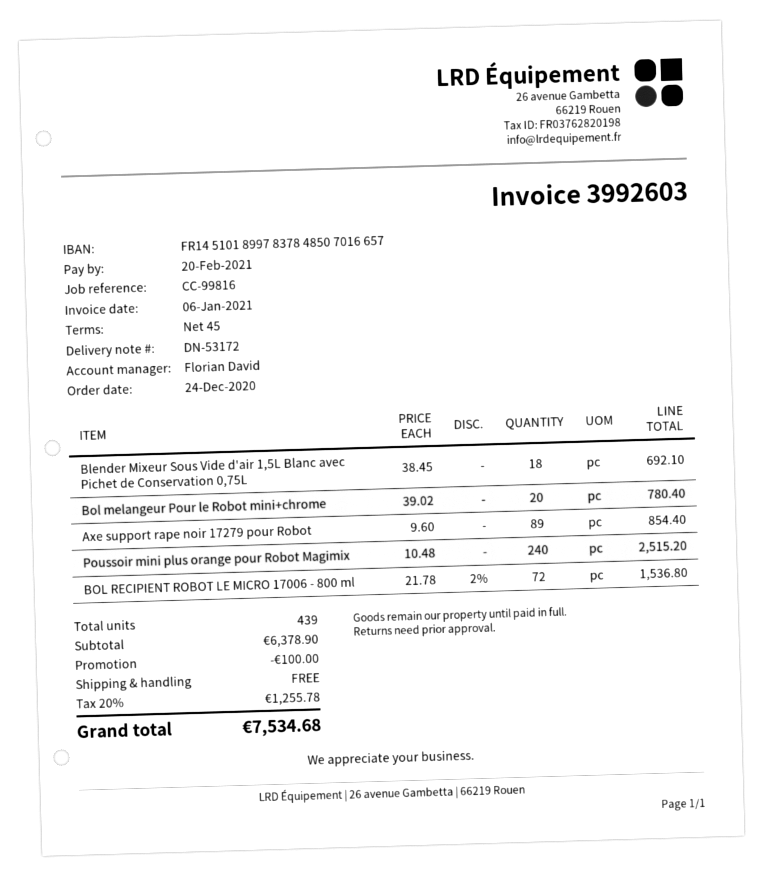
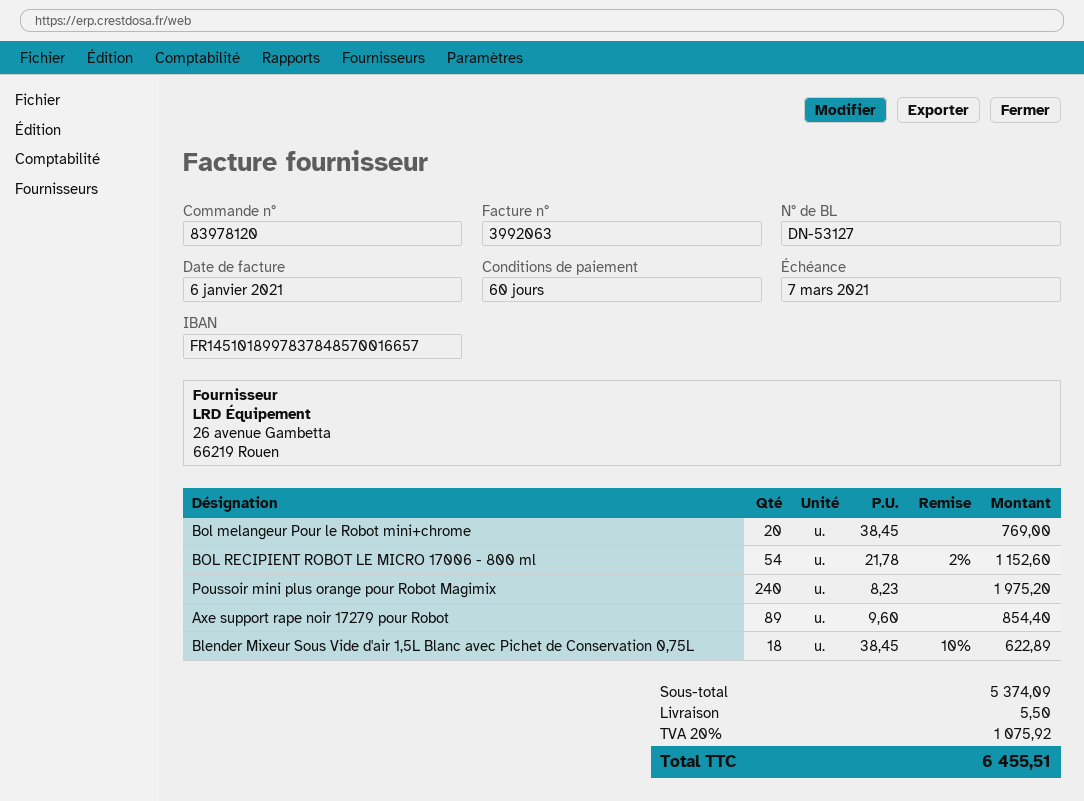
delivery note number: DN-53172 -> DN-53127
invoice number: 3992603 -> 3992063
payment terms: 45 days -> 60 days
due date: 2021-02-20 -> 2021-03-07
bank account: FR1451018997837848507016657 -> FR1451018997837848570016657
Blender Mixeur Sous Vide d'air 1,5L Blanc avec Pichet de Conservation 0,75L: 18 x 38.45 = 692.10 -> 18 x 38.45 - 10% = 622.89
Bol melangeur Pour le Robot mini+chrome: 20 x 39.02 = 780.40 -> 20 x 38.45 = 769.00
Poussoir mini plus orange pour Robot Magimix: 240 x 10.48 = 2515.20 -> 240 x 8.23 = 1975.20
BOL RECIPIENT ROBOT LE MICRO 17006 - 800 ml: 72 x 21.78 - 2% = 1536.80 -> 54 x 21.78 - 2% = 1152.60
subtotal: 6378.90 -> 5374.09
discount: 100.00 -> none
shipping: 0.00 -> 5.50
tax: 20% = 1255.78 -> 20% = 1075.92
total: 7534.68 -> 6455.51

